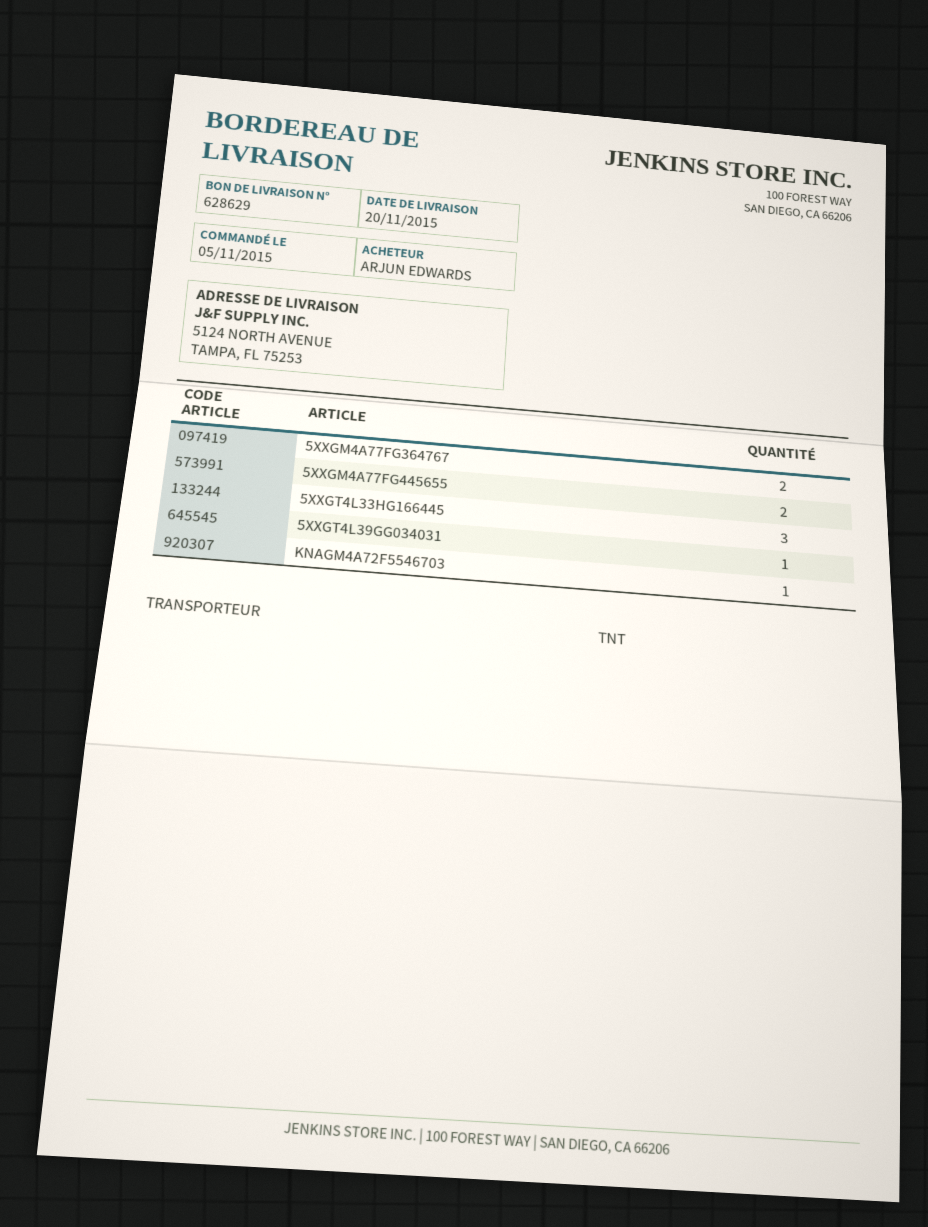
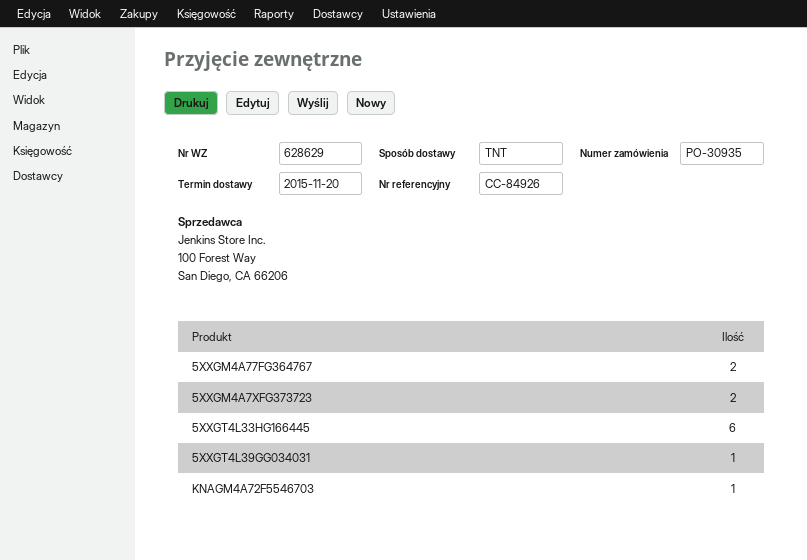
5XXGM4A77FG445655: 2 -> none
5XXGT4L33HG166445: 3 -> 6
5XXGM4A7XFG373723: none -> 2

